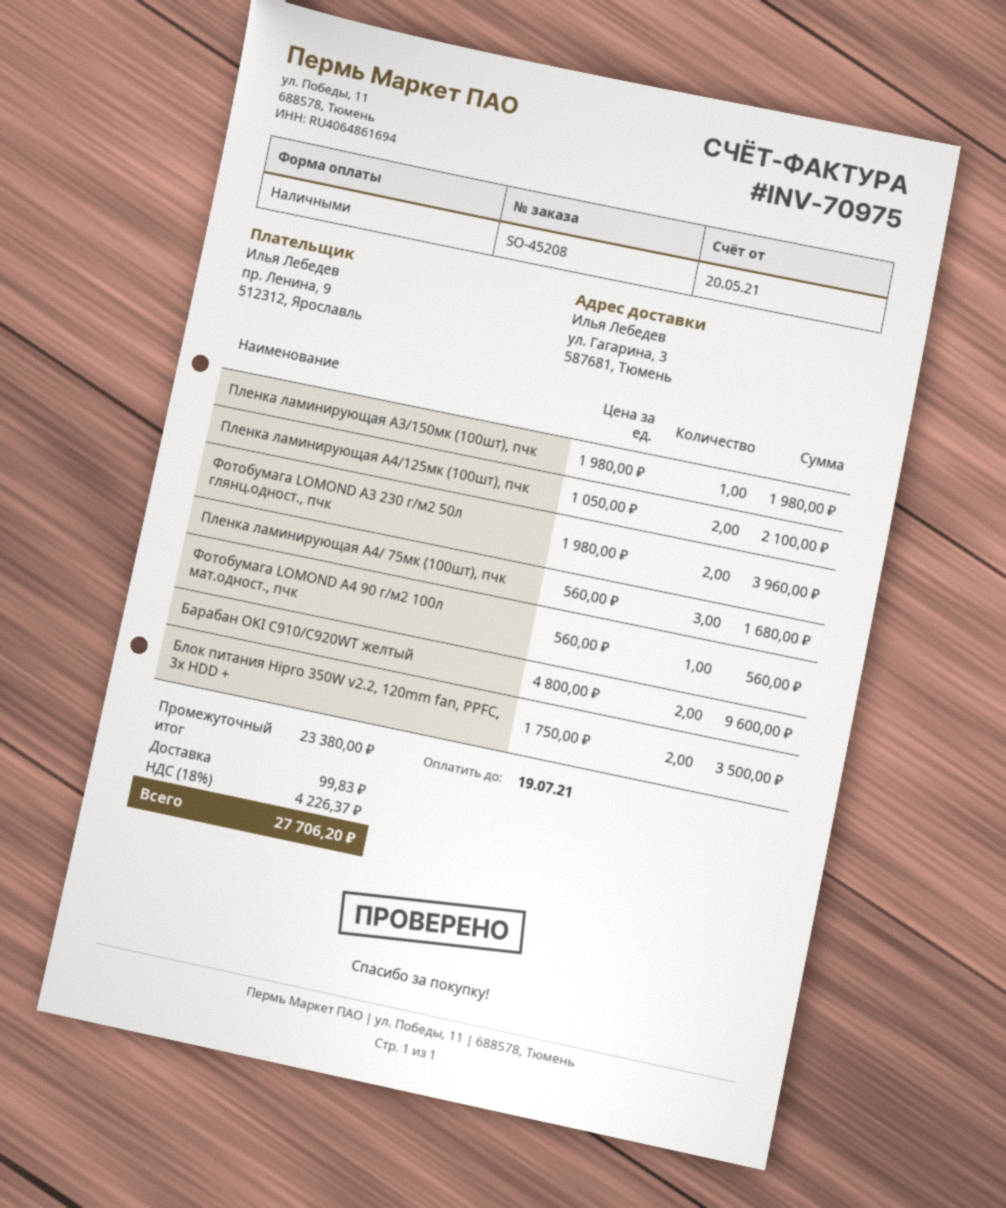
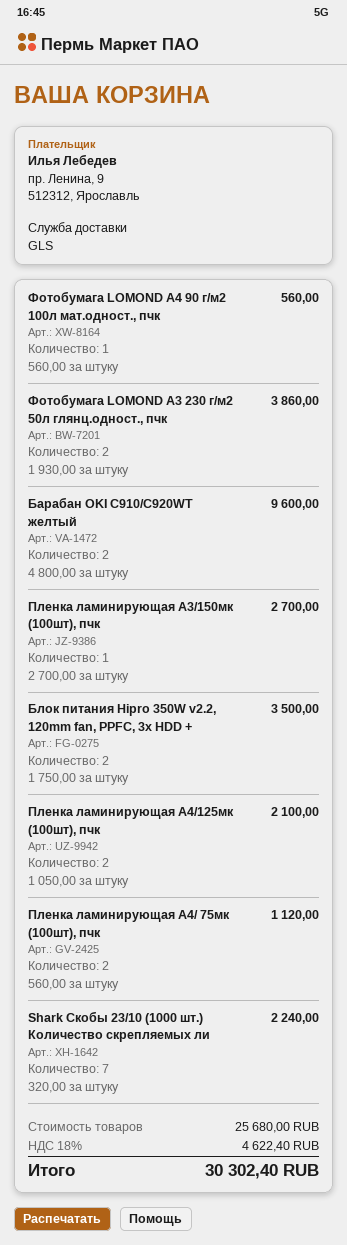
Пленка ламинирующая А3/150мк (100шт), пчк: 1 x 1980.00 = 1980.00 -> 1 x 2700.00 = 2700.00
Фотобумага LOMOND A3 230 г/м2 50л глянц.одност., пчк: 2 x 1980.00 = 3960.00 -> 2 x 1930.00 = 3860.00
Пленка ламинирующая А4/ 75мк (100шт), пчк: 3 x 560.00 = 1680.00 -> 2 x 560.00 = 1120.00
Shark Скобы 23/10 (1000 шт.) Количество скрепляемых ли: none -> 7 x 320.00 = 2240.00
subtotal: 23380.00 -> 25680.00
shipping: 99.83 -> none
tax: 18% = 4226.37 -> 18% = 4622.40
total: 27706.20 -> 30302.40

